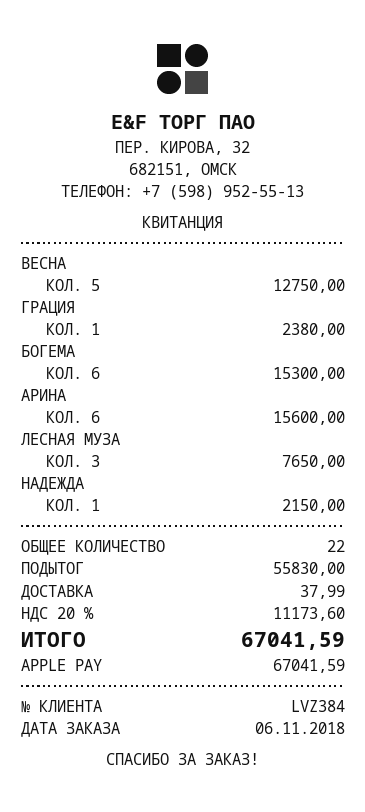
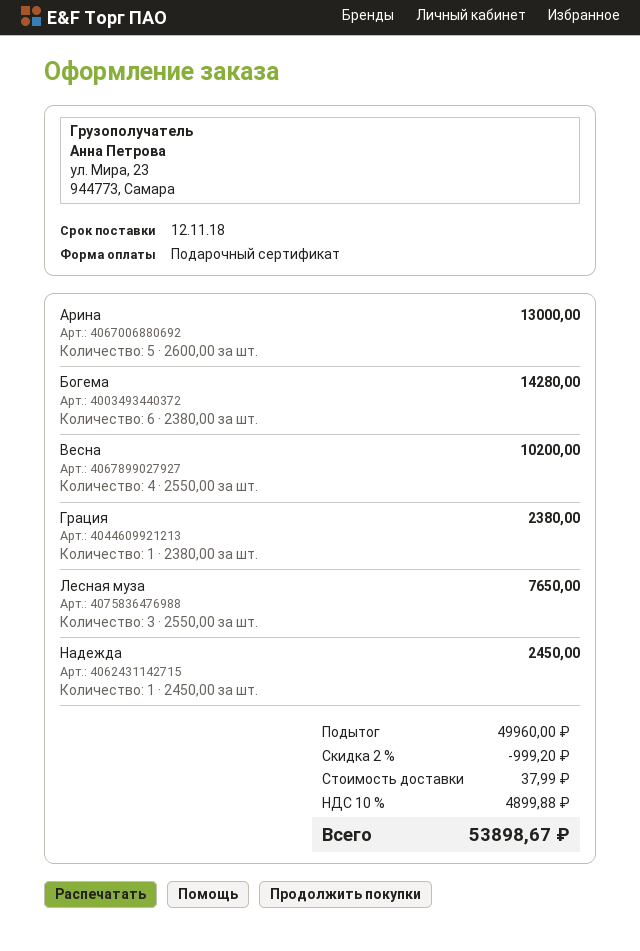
payment method: Apple Pay -> gift card
ВЕСНА: 5 for 12750.00 -> 4 for 10200.00
БОГЕМА: 6 for 15300.00 -> 6 for 14280.00
АРИНА: 6 for 15600.00 -> 5 for 13000.00
НАДЕЖДА: 1 for 2150.00 -> 1 for 2450.00
subtotal: 55830.00 -> 49960.00
discount: none -> 2% = 999.20
tax: 20% = 11173.60 -> 10% = 4899.88
total: 67041.59 -> 53898.67

